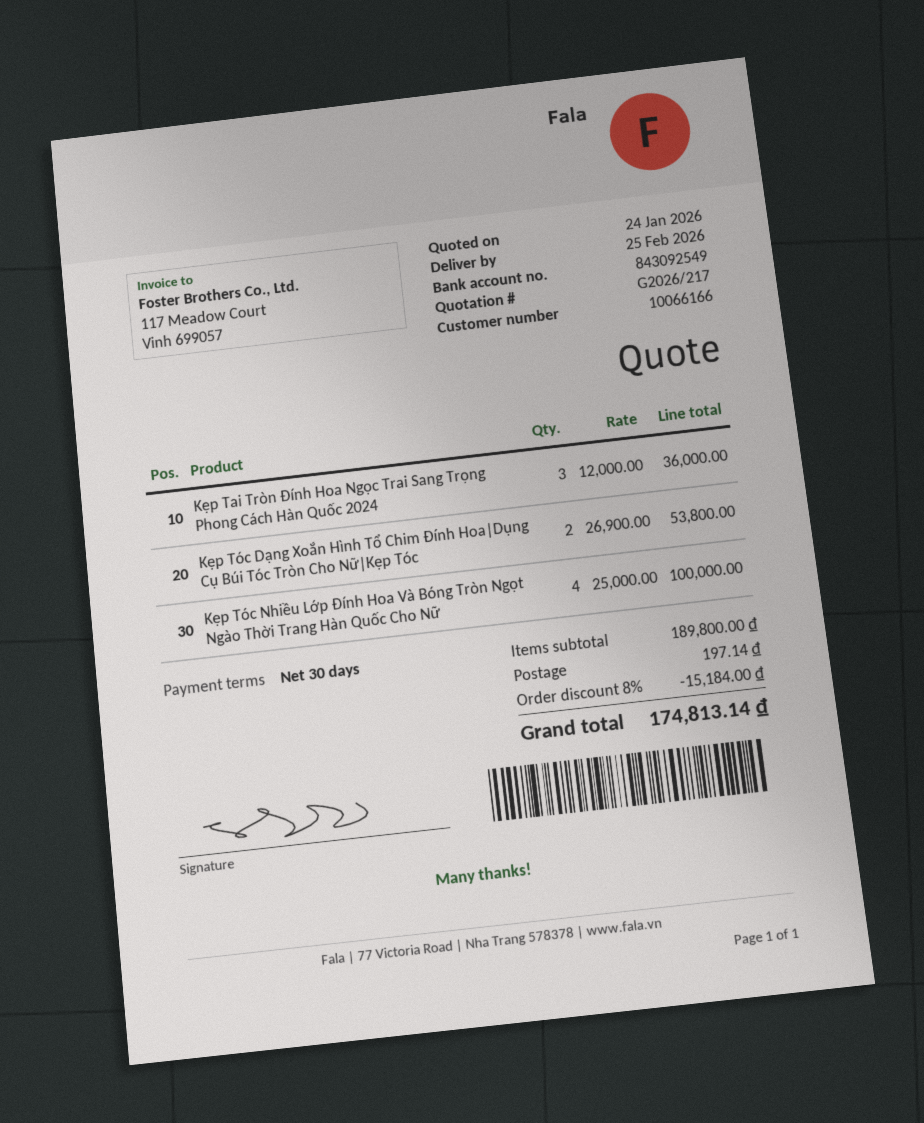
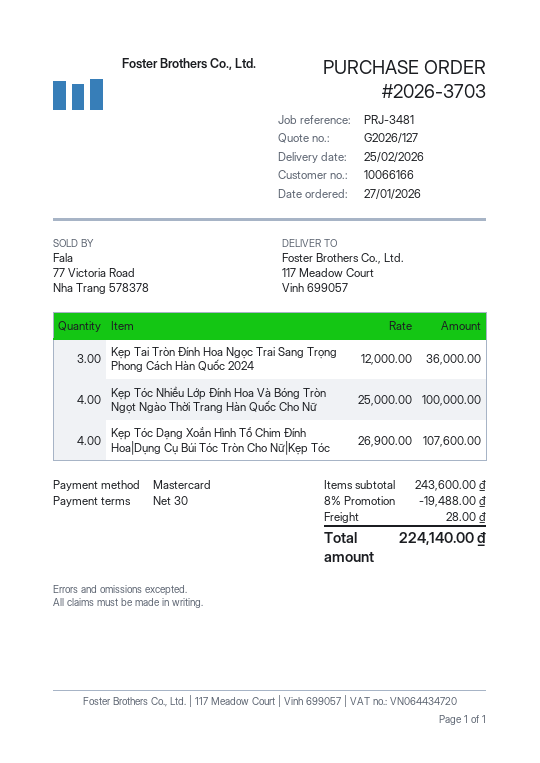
quote number: G2026/217 -> G2026/127
Kẹp Tóc Dạng Xoắn Hình Tổ Chim Đính Hoa|Dụng Cụ Búi Tóc Tròn Cho Nữ|Kẹp Tóc: 2 x 26900.00 = 53800.00 -> 4 x 26900.00 = 107600.00
subtotal: 189800.00 -> 243600.00
discount: 8% = 15184.00 -> 8% = 19488.00
shipping: 197.14 -> 28.00
total: 174813.14 -> 224140.00

